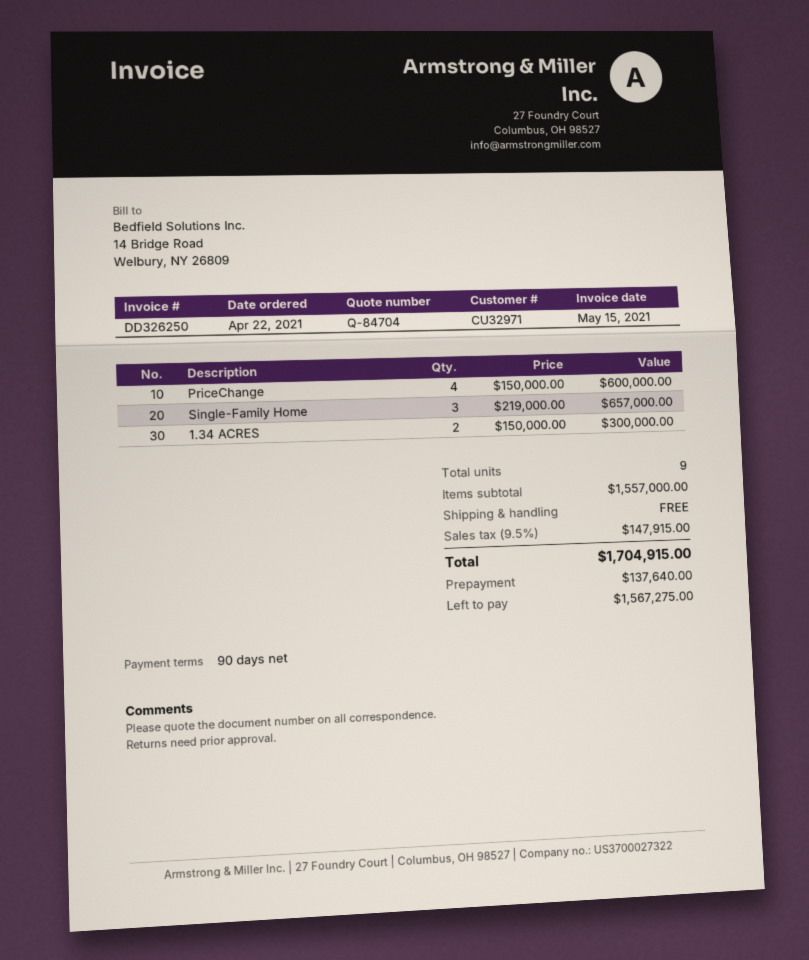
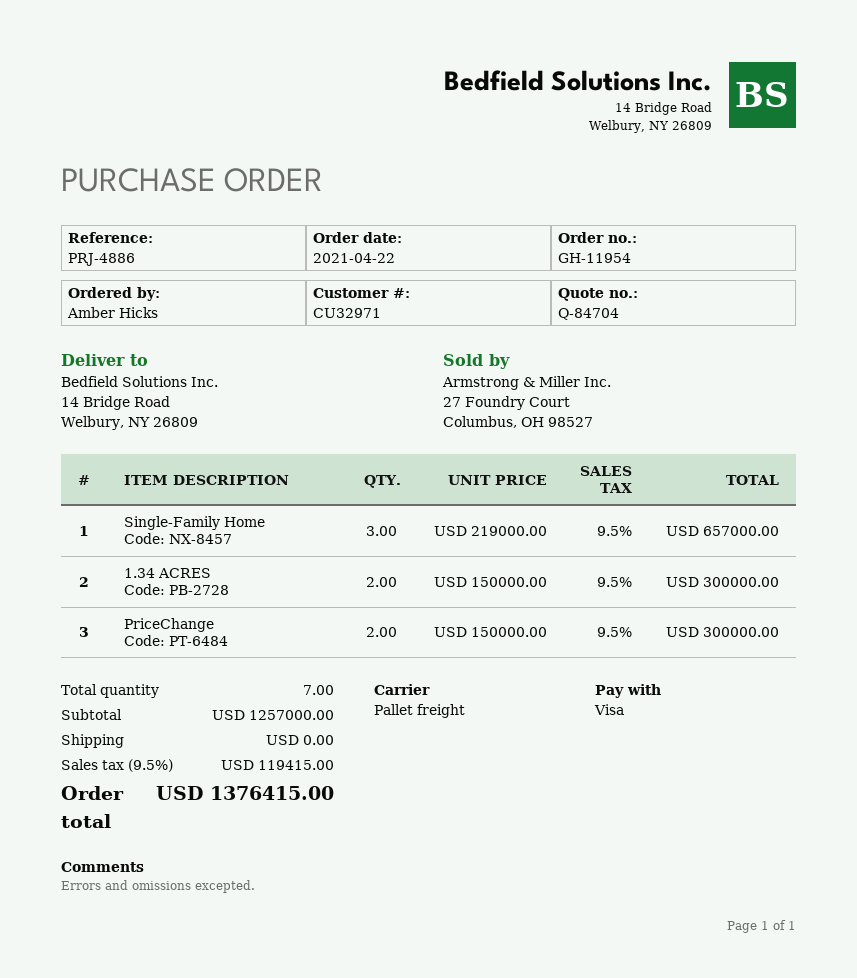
PriceChange: 4 x 150000.00 = 600000.00 -> 2 x 150000.00 = 300000.00
total quantity: 9 -> 7
subtotal: 1557000.00 -> 1257000.00
tax: 9.5% = 147915.00 -> 9.5% = 119415.00
total: 1704915.00 -> 1376415.00

